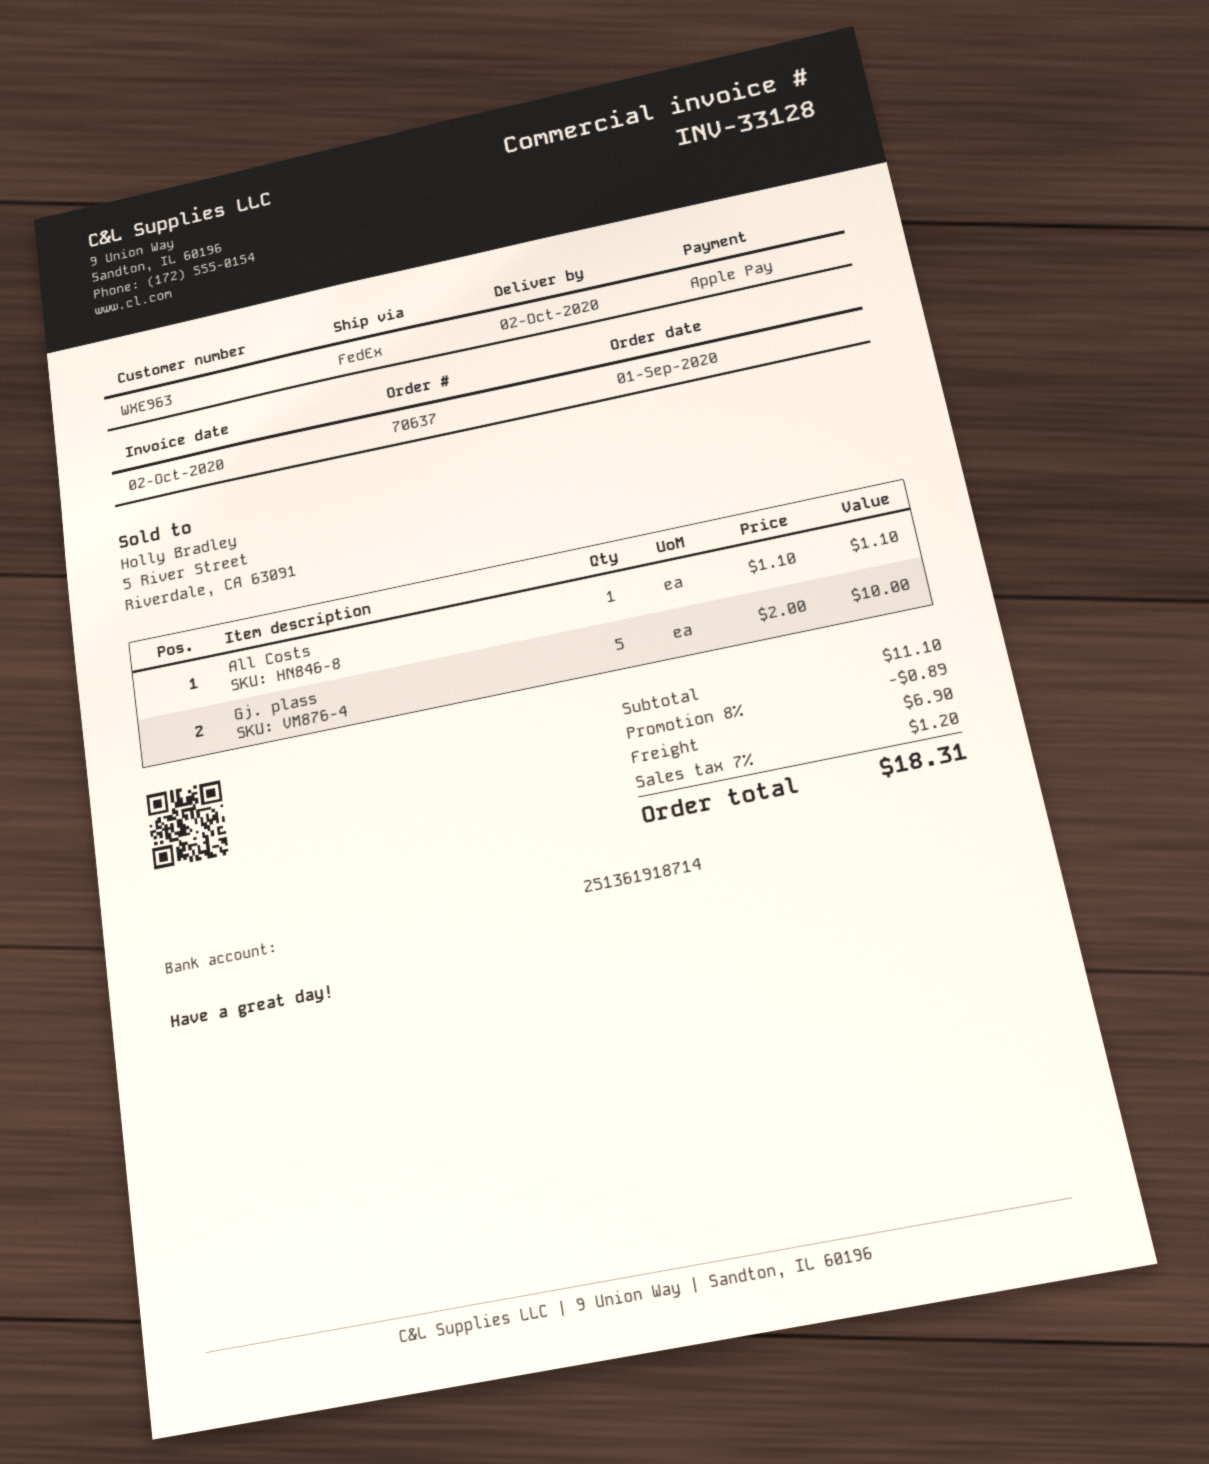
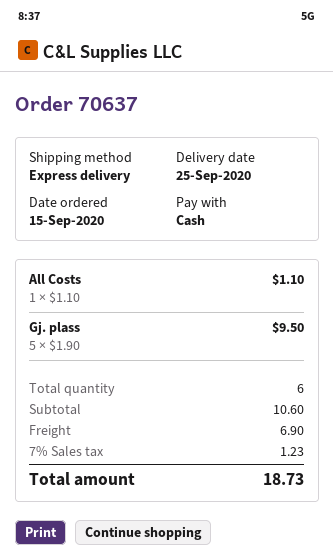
order date: 2020-09-01 -> 2020-09-15
delivery date: 2020-10-02 -> 2020-09-25
payment method: Apple Pay -> cash
shipping method: FedEx -> express
Gj. plass: 5 x 2.00 = 10.00 -> 5 x 1.90 = 9.50
subtotal: 11.10 -> 10.60
discount: 8% = 0.89 -> none
tax: 7% = 1.20 -> 7% = 1.23
total: 18.31 -> 18.73

